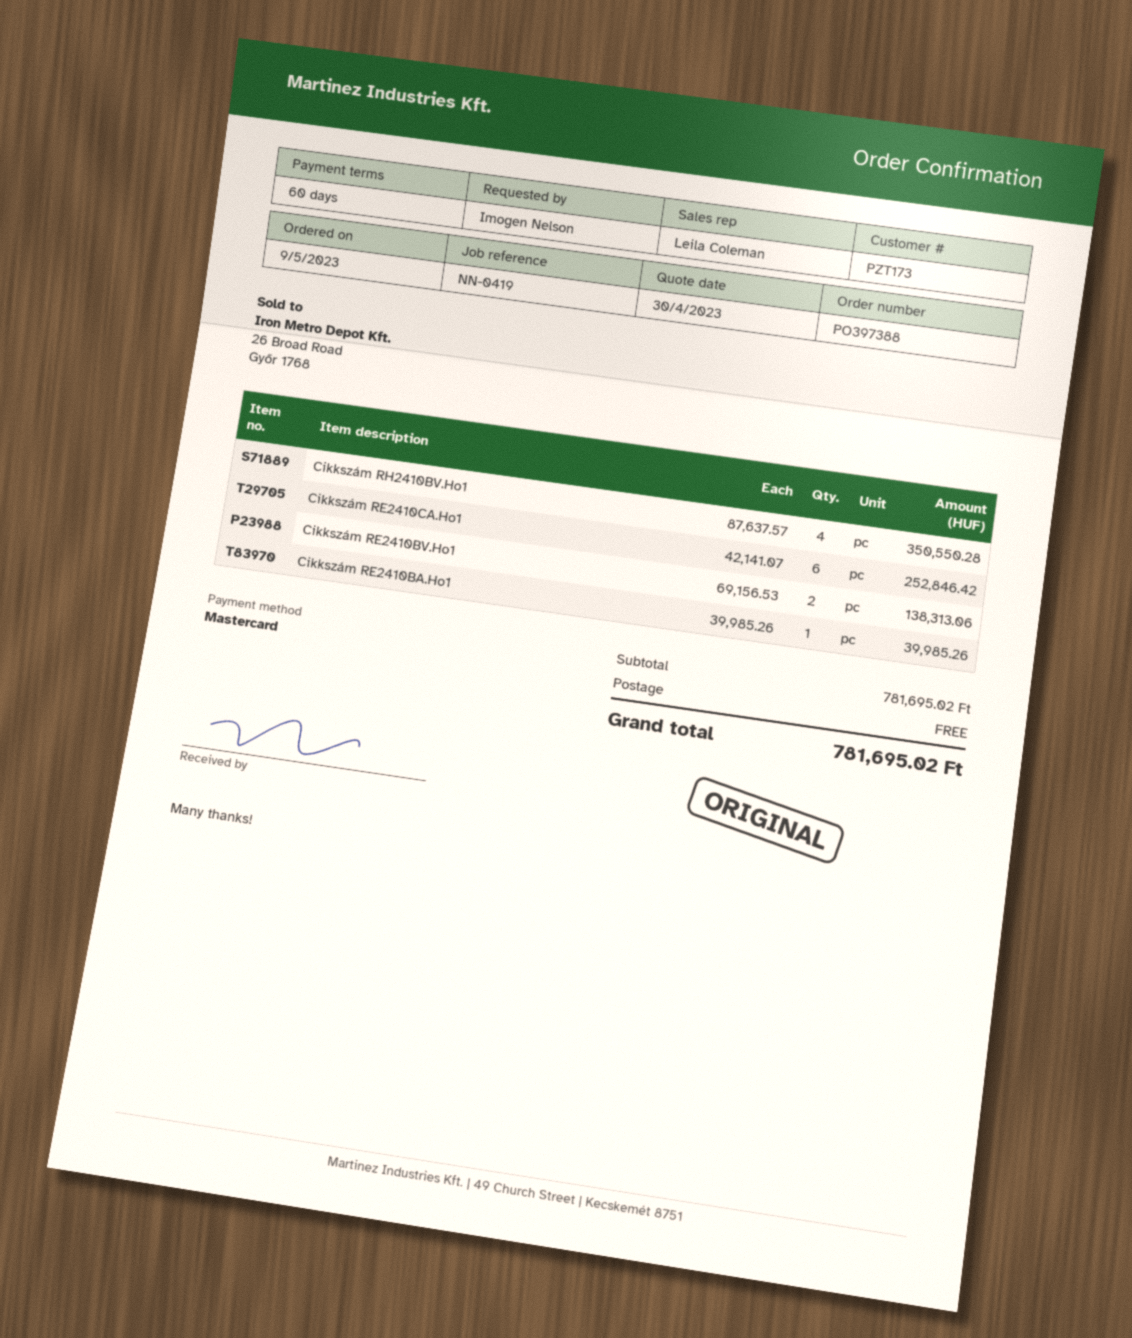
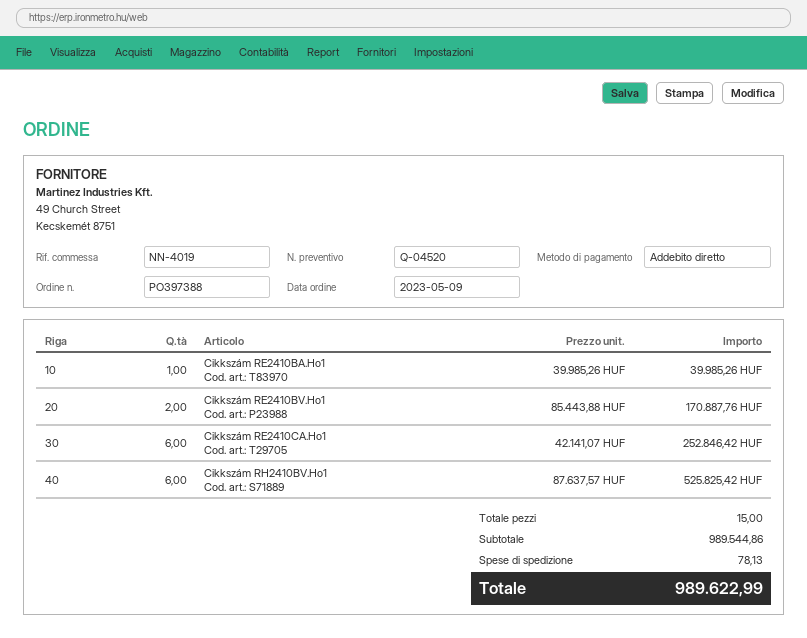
reference: NN-0419 -> NN-4019
payment method: Mastercard -> direct debit
Cikkszám RH2410BV.Ho1: 4 x 87637.57 = 350550.28 -> 6 x 87637.57 = 525825.42
Cikkszám RE2410BV.Ho1: 2 x 69156.53 = 138313.06 -> 2 x 85443.88 = 170887.76
subtotal: 781695.02 -> 989544.86
shipping: 0.00 -> 78.13
total: 781695.02 -> 989622.99

